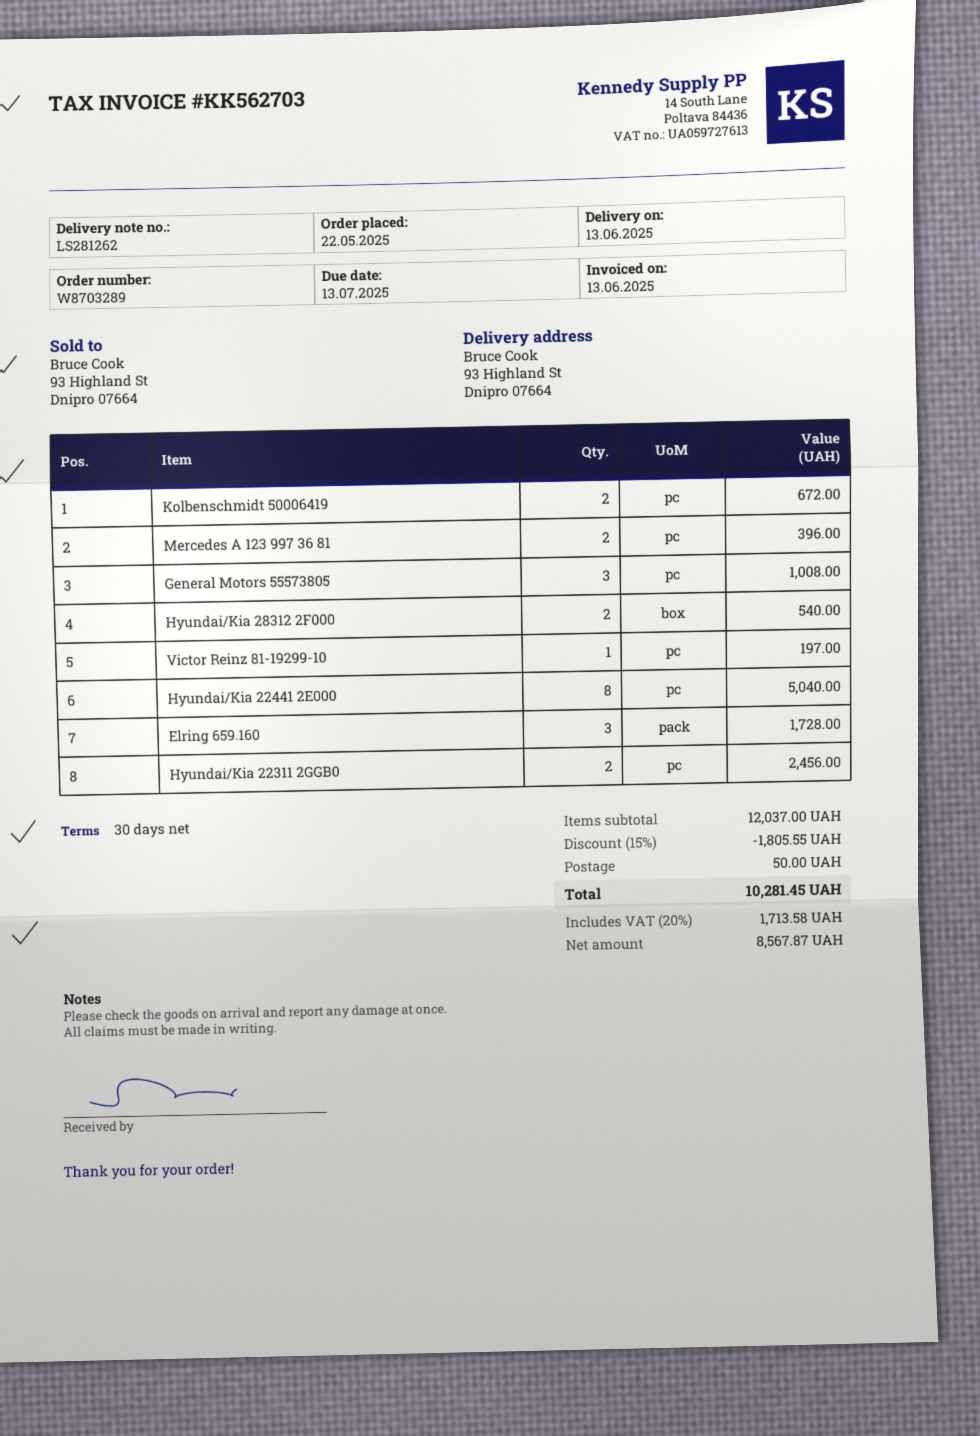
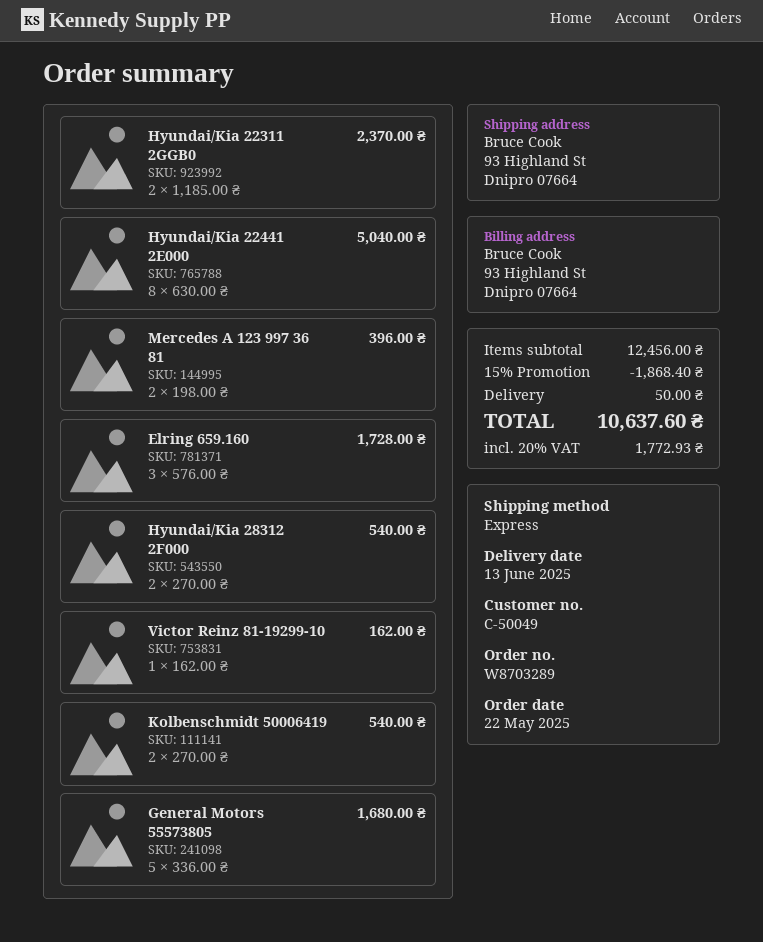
Kolbenschmidt 50006419: 2 for 672.00 -> 2 for 540.00
General Motors 55573805: 3 for 1008.00 -> 5 for 1680.00
Victor Reinz 81-19299-10: 1 for 197.00 -> 1 for 162.00
Hyundai/Kia 22311 2GGB0: 2 for 2456.00 -> 2 for 2370.00
subtotal: 12037.00 -> 12456.00
discount: 15% = 1805.55 -> 15% = 1868.40
tax: 20% = 1713.58 -> 20% = 1772.93
total: 10281.45 -> 10637.60

